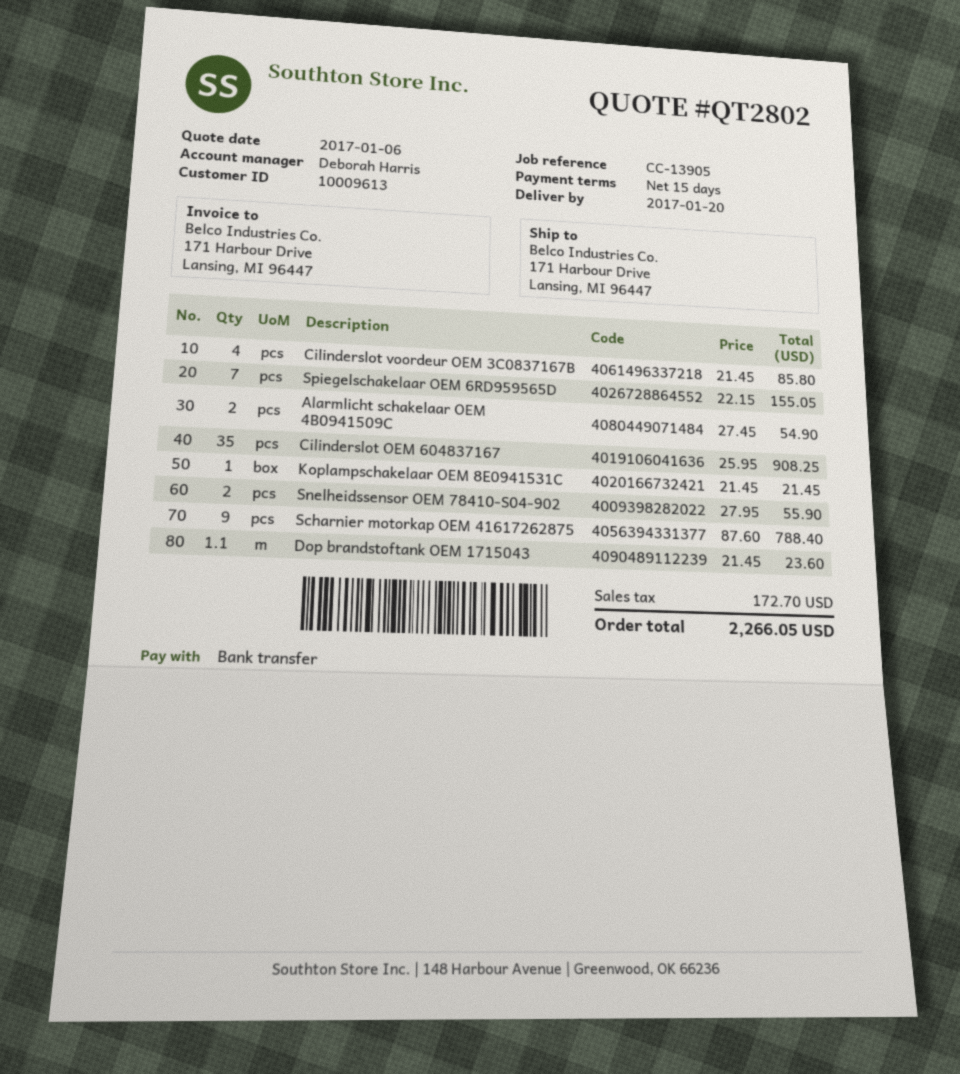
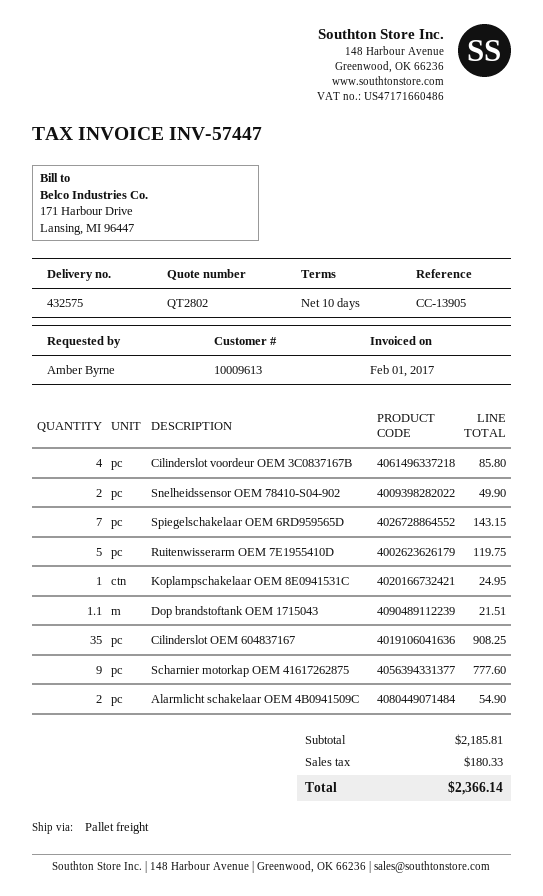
payment terms: 15 days -> 10 days
Spiegelschakelaar OEM 6RD959565D: 7 for 155.05 -> 7 for 143.15
Koplampschakelaar OEM 8E0941531C: 1 for 21.45 -> 1 for 24.95
Snelheidssensor OEM 78410-S04-902: 2 for 55.90 -> 2 for 49.90
Scharnier motorkap OEM 41617262875: 9 for 788.40 -> 9 for 777.60
Dop brandstoftank OEM 1715043: 1.1 for 23.60 -> 1.1 for 21.51
Ruitenwisserarm OEM 7E1955410D: none -> 5 for 119.75
tax: 172.70 -> 180.33
total: 2266.05 -> 2366.14

